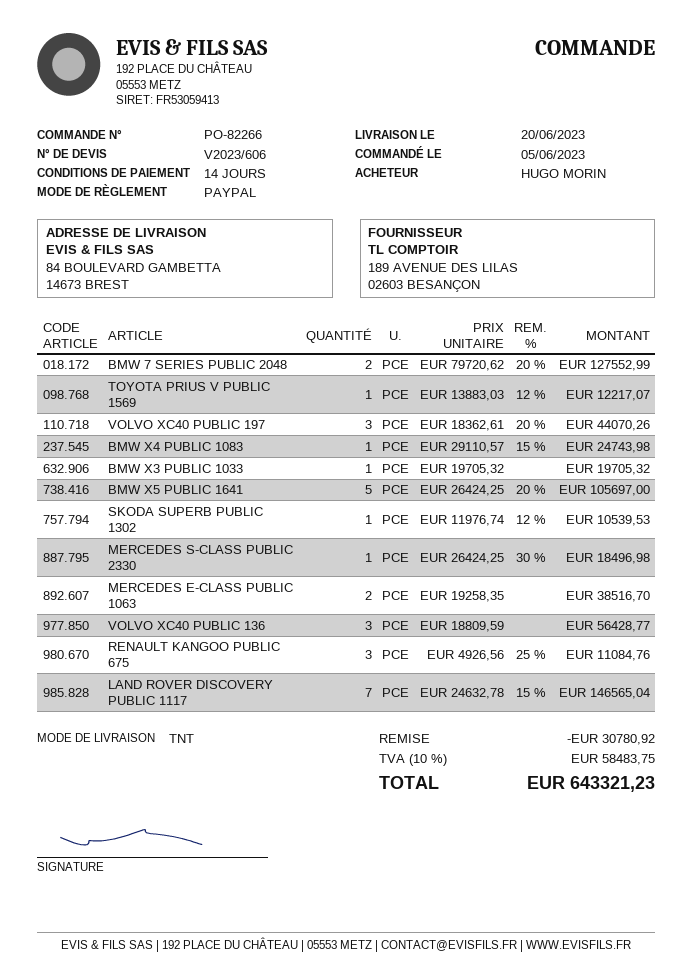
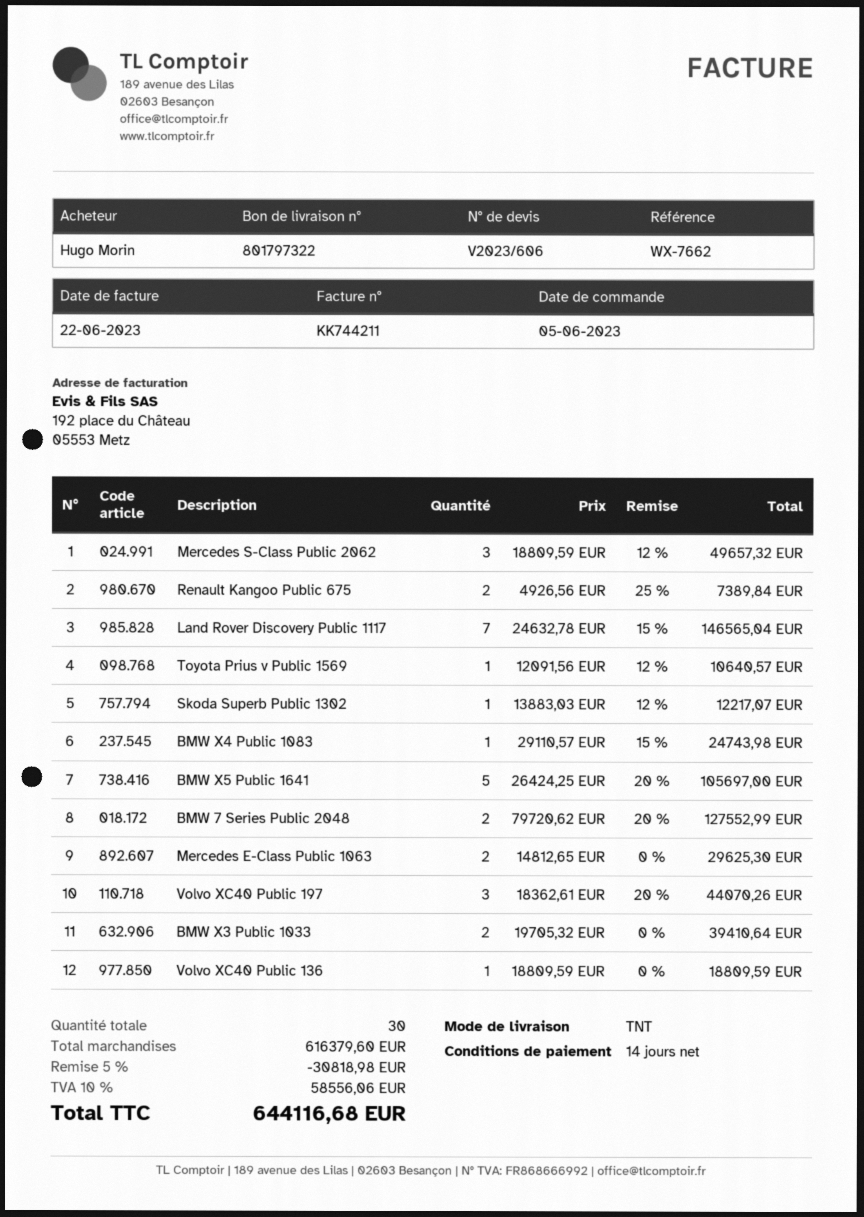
TOYOTA PRIUS V PUBLIC 1569: 1 x 13883.03 - 12% = 12217.07 -> 1 x 12091.56 - 12% = 10640.57
BMW X3 PUBLIC 1033: 1 x 19705.32 = 19705.32 -> 2 x 19705.32 = 39410.64
SKODA SUPERB PUBLIC 1302: 1 x 11976.74 - 12% = 10539.53 -> 1 x 13883.03 - 12% = 12217.07
MERCEDES S-CLASS PUBLIC 2330: 1 x 26424.25 - 30% = 18496.98 -> none
MERCEDES E-CLASS PUBLIC 1063: 2 x 19258.35 = 38516.70 -> 2 x 14812.65 = 29625.30
VOLVO XC40 PUBLIC 136: 3 x 18809.59 = 56428.77 -> 1 x 18809.59 = 18809.59
RENAULT KANGOO PUBLIC 675: 3 x 4926.56 - 25% = 11084.76 -> 2 x 4926.56 - 25% = 7389.84
Mercedes S-Class Public 2062: none -> 3 x 18809.59 - 12% = 49657.32
discount: 30780.92 -> 30818.98
tax: 10% = 58483.75 -> 10% = 58556.06
total: 643321.23 -> 644116.68

